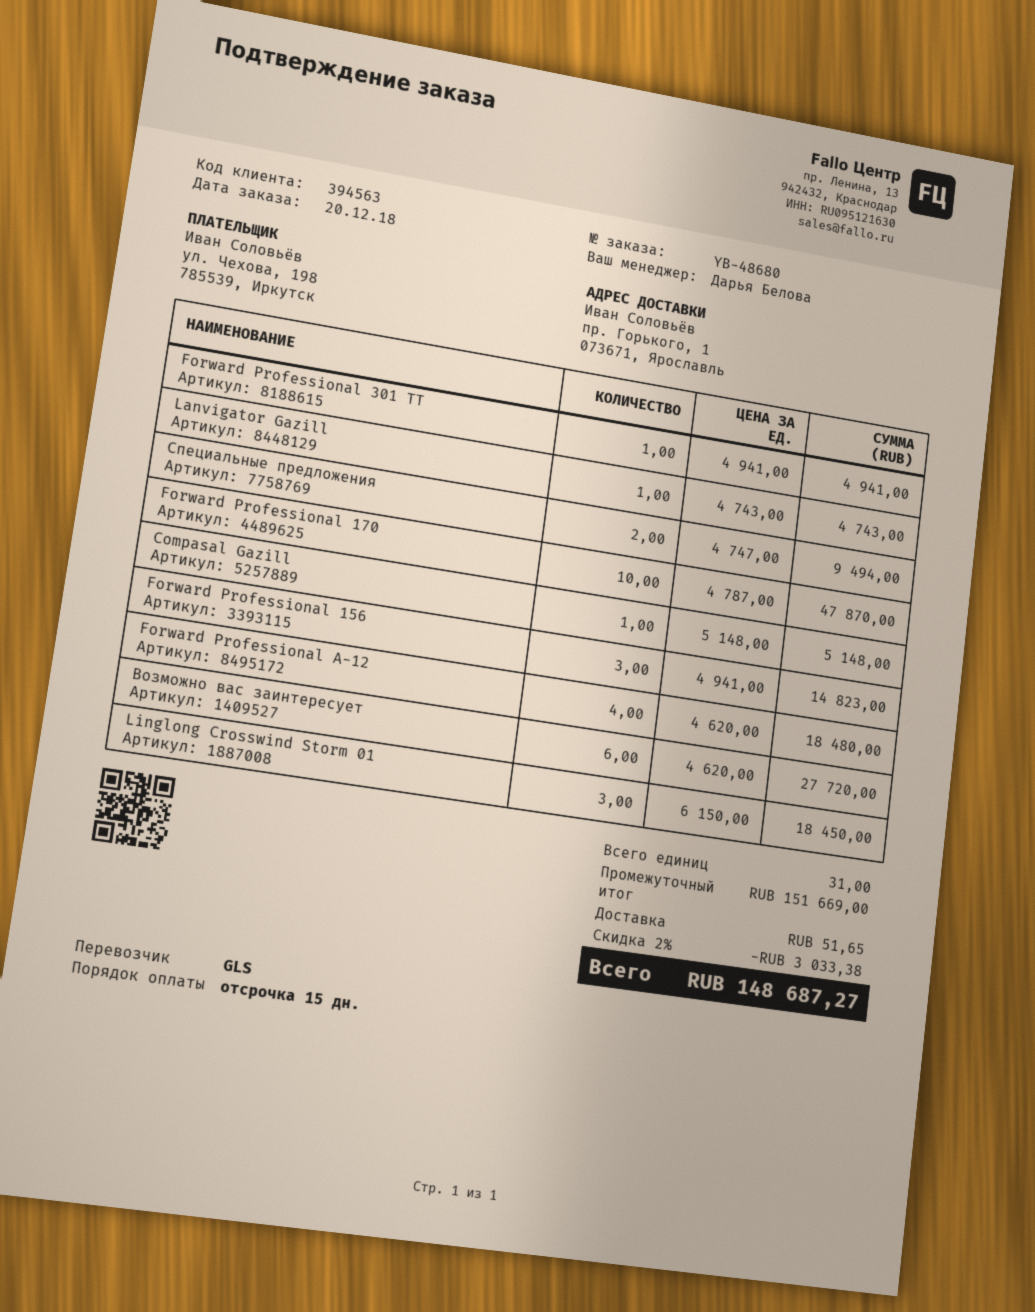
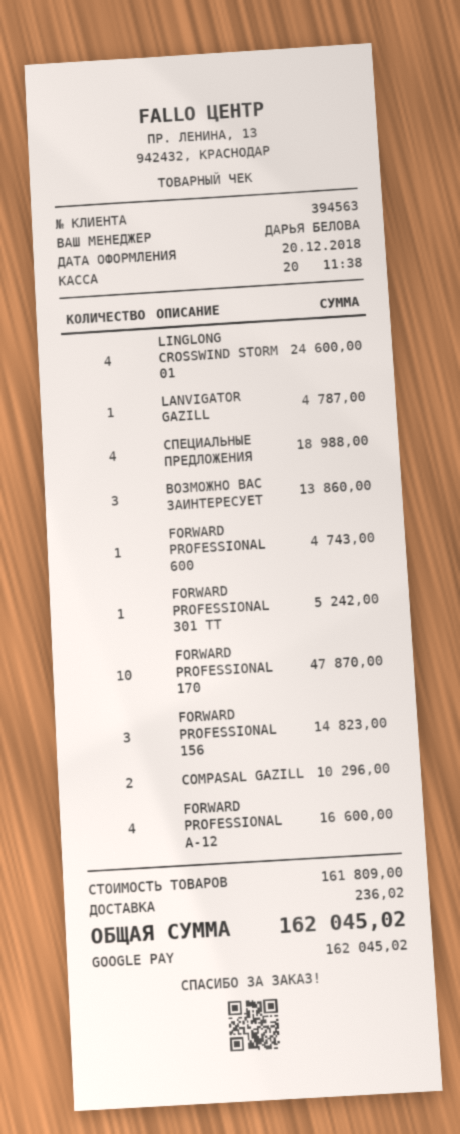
Forward Professional 301 ТТ: 1 for 4941.00 -> 1 for 5242.00
Lanvigator Gazill: 1 for 4743.00 -> 1 for 4787.00
Специальные предложения: 2 for 9494.00 -> 4 for 18988.00
Compasal Gazill: 1 for 5148.00 -> 2 for 10296.00
Forward Professional A-12: 4 for 18480.00 -> 4 for 16600.00
Возможно вас заинтересует: 6 for 27720.00 -> 3 for 13860.00
Linglong Crosswind Storm 01: 3 for 18450.00 -> 4 for 24600.00
FORWARD PROFESSIONAL 600: none -> 1 for 4743.00
subtotal: 151669.00 -> 161809.00
discount: 2% = 3033.38 -> none
shipping: 51.65 -> 236.02
total: 148687.27 -> 162045.02

